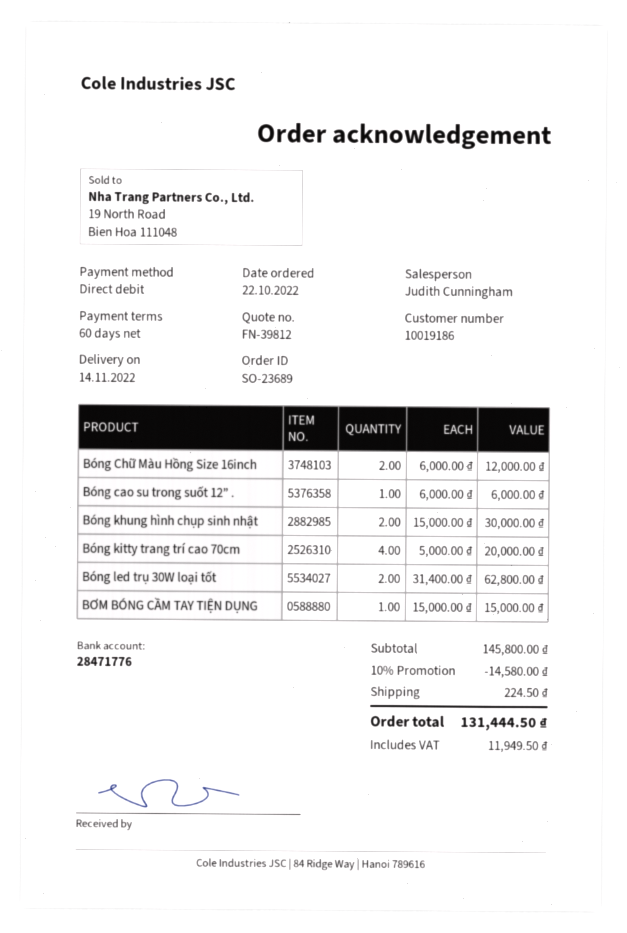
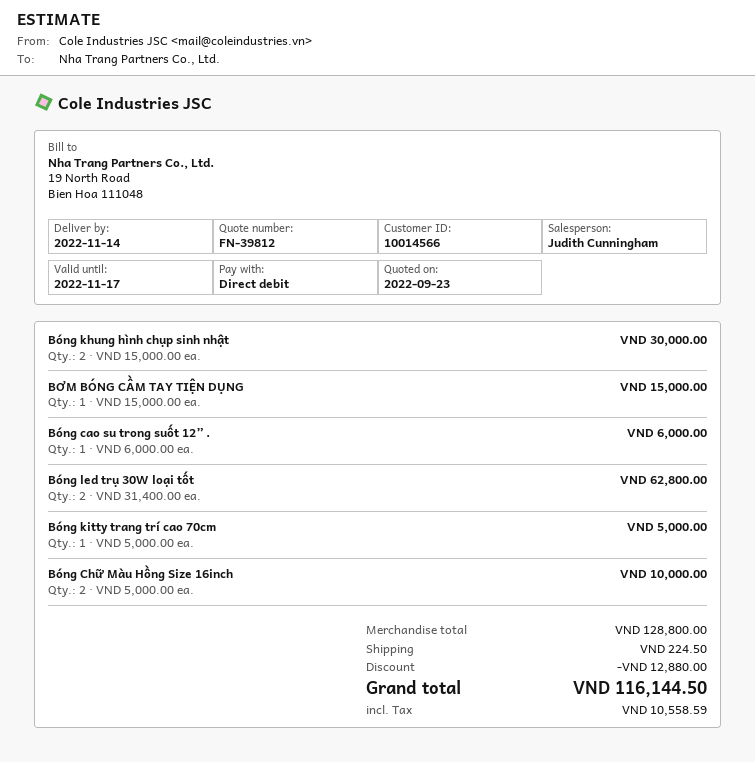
customer number: 10019186 -> 10014566
Bóng Chữ Màu Hồng Size 16inch: 2 x 6000.00 = 12000.00 -> 2 x 5000.00 = 10000.00
Bóng kitty trang trí cao 70cm: 4 x 5000.00 = 20000.00 -> 1 x 5000.00 = 5000.00
subtotal: 145800.00 -> 128800.00
discount: 14580.00 -> 12880.00
tax: 11949.50 -> 10558.59
total: 131444.50 -> 116144.50

